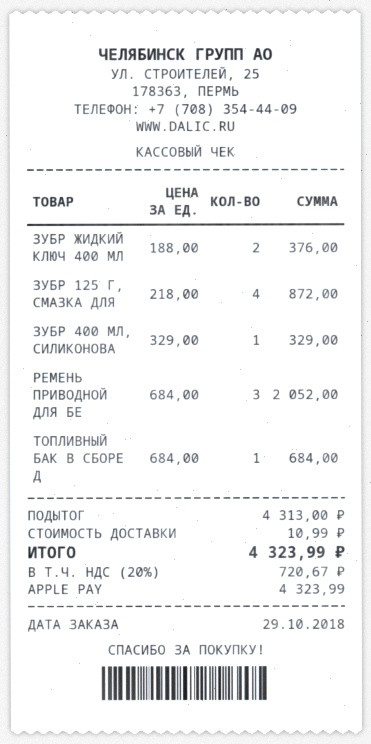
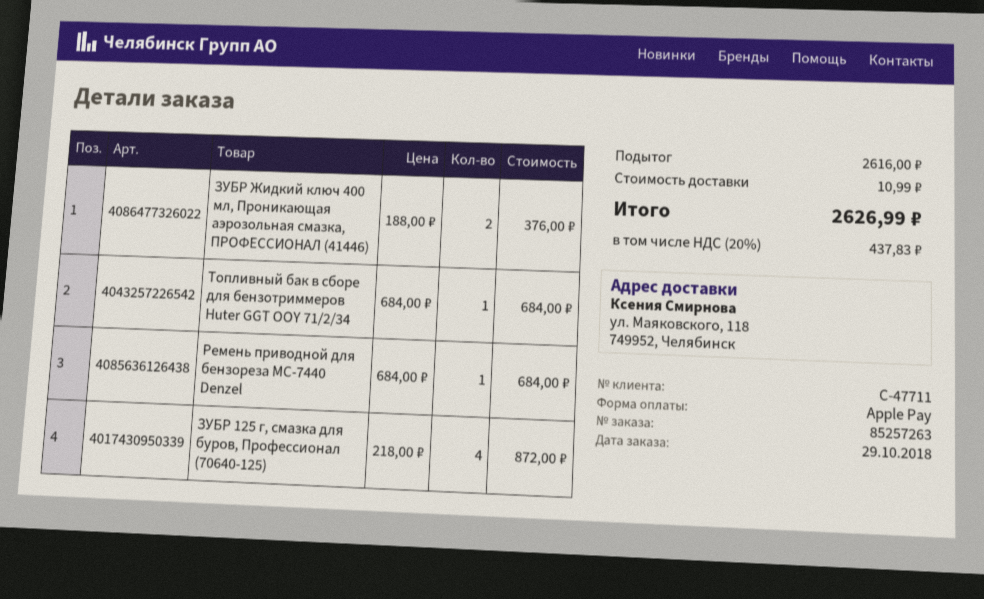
ЗУБР 400 МЛ, СИЛИКОНОВА: 1 x 329.00 = 329.00 -> none
РЕМЕНЬ ПРИВОДНОЙ ДЛЯ БЕ: 3 x 684.00 = 2052.00 -> 1 x 684.00 = 684.00
subtotal: 4313.00 -> 2616.00
tax: 20% = 720.67 -> 20% = 437.83
total: 4323.99 -> 2626.99

